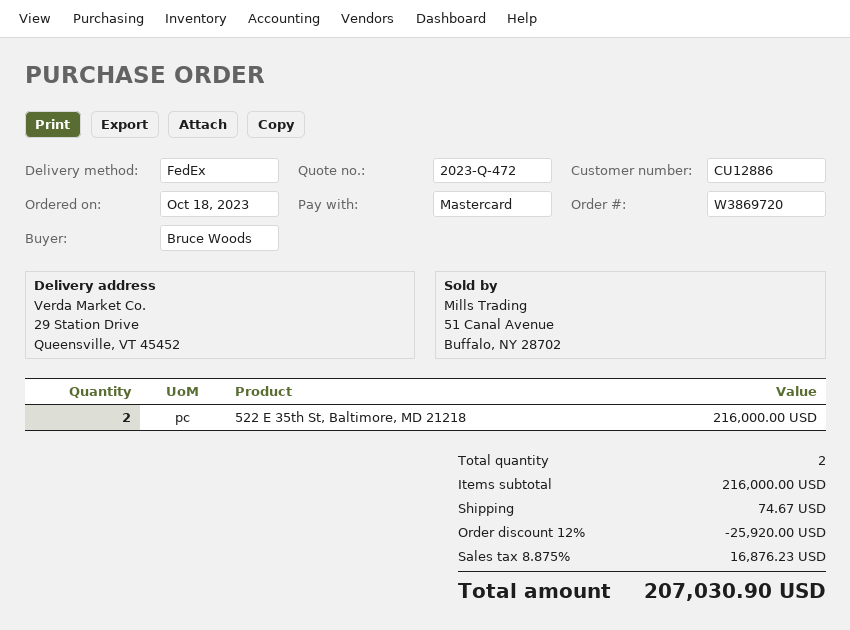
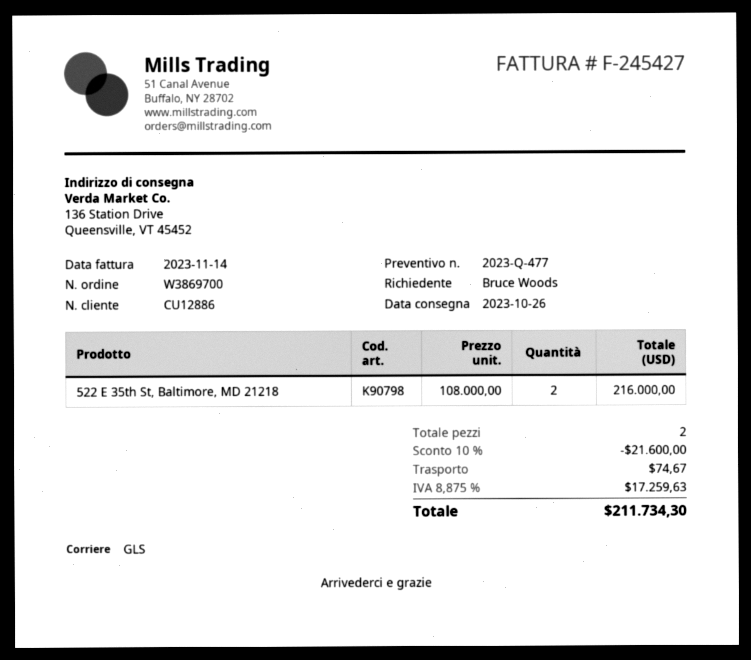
quote number: 2023-Q-472 -> 2023-Q-477
order number: W3869720 -> W3869700
shipping method: FedEx -> GLS
ship to: 29 Station Drive, Queensville, VT 45452 -> 136 Station Drive, Queensville, VT 45452
discount: 12% = 25920.00 -> 10% = 21600.00
tax: 8.875% = 16876.23 -> 8.875% = 17259.63
total: 207030.90 -> 211734.30

